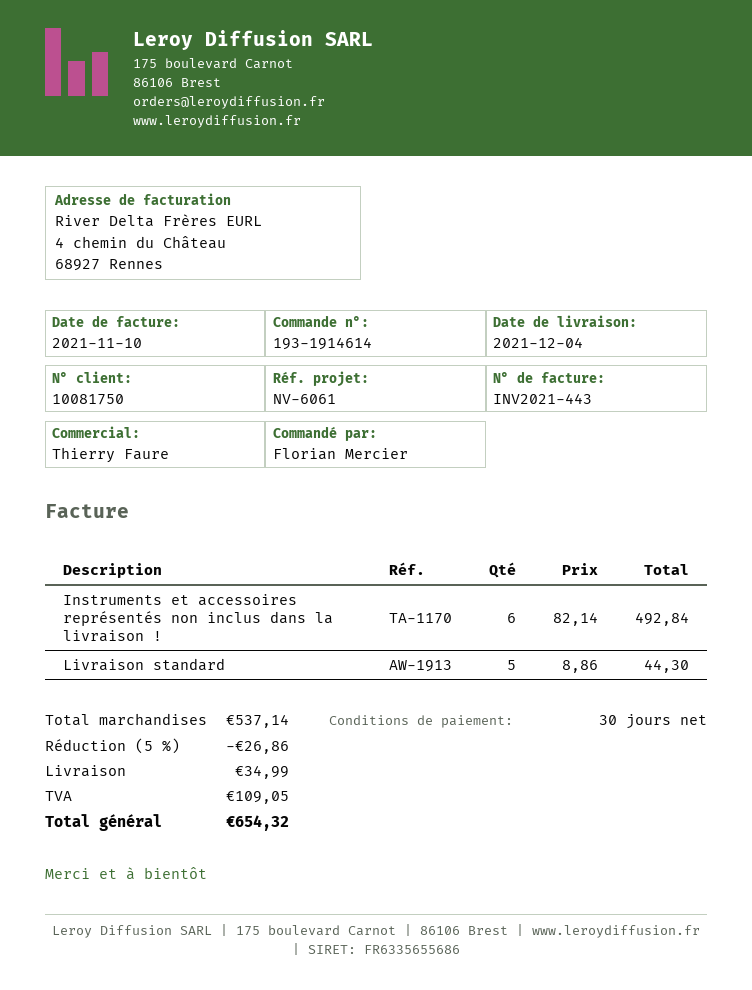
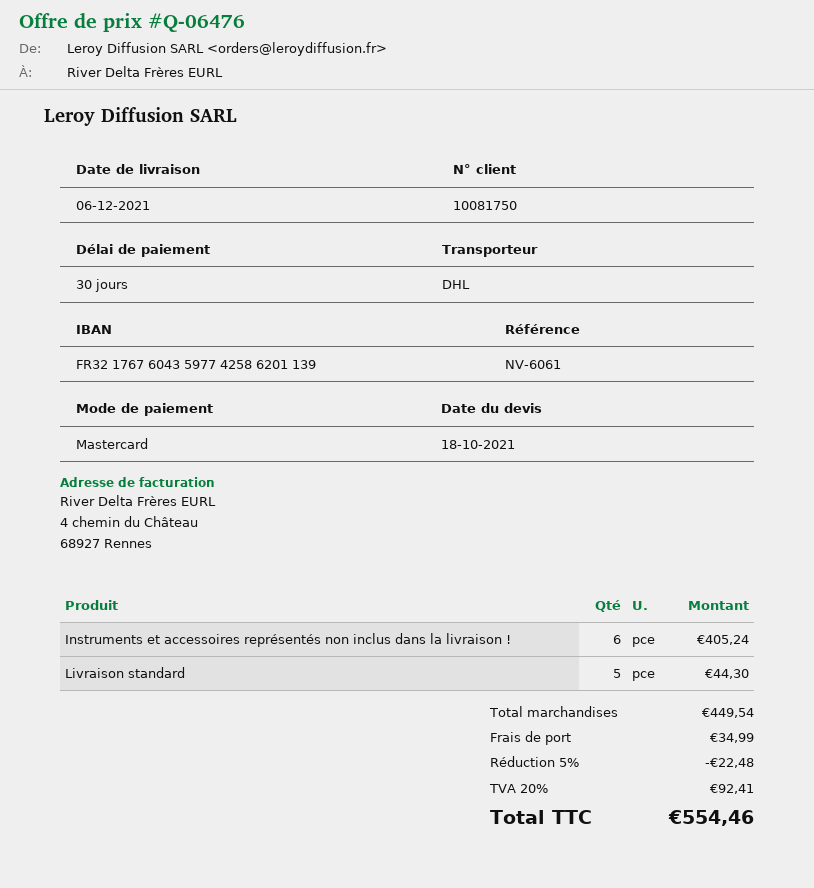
delivery date: 2021-12-04 -> 2021-12-06
Instruments et accessoires représentés non inclus dans la livraison !: 6 for 492.84 -> 6 for 405.24
subtotal: 537.14 -> 449.54
discount: 5% = 26.86 -> 5% = 22.48
tax: 109.05 -> 92.41
total: 654.32 -> 554.46

